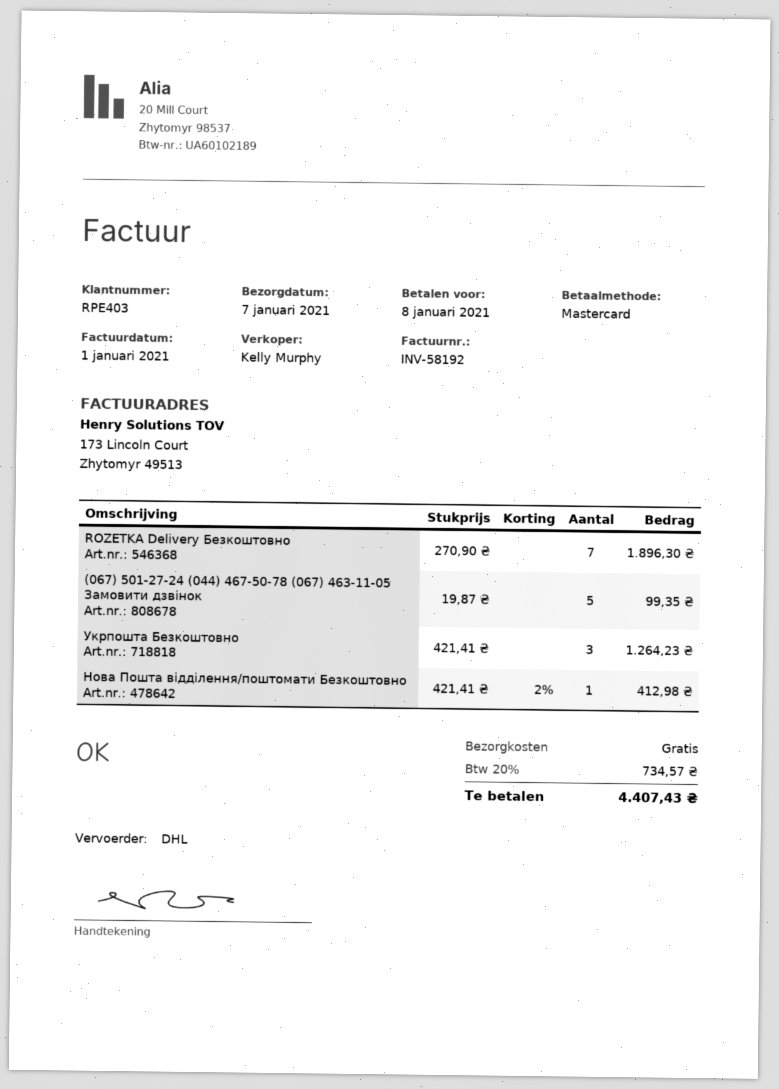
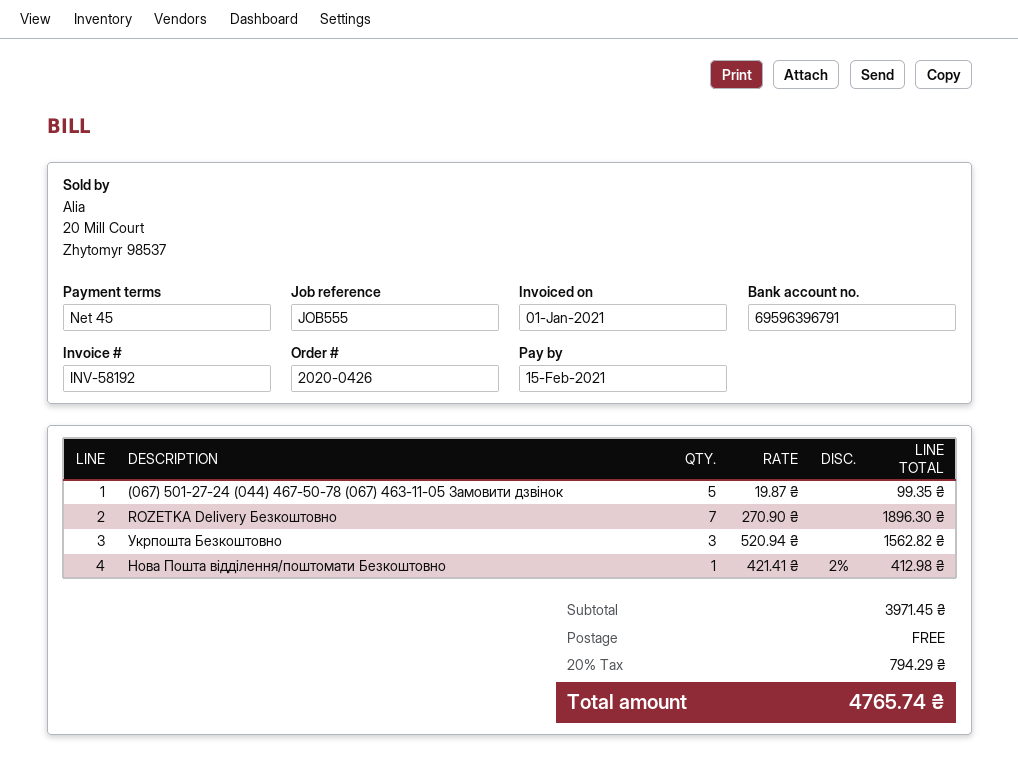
due date: 2021-01-08 -> 2021-02-15
Укрпошта Безкоштовно: 3 x 421.41 = 1264.23 -> 3 x 520.94 = 1562.82
tax: 20% = 734.57 -> 20% = 794.29
total: 4407.43 -> 4765.74

